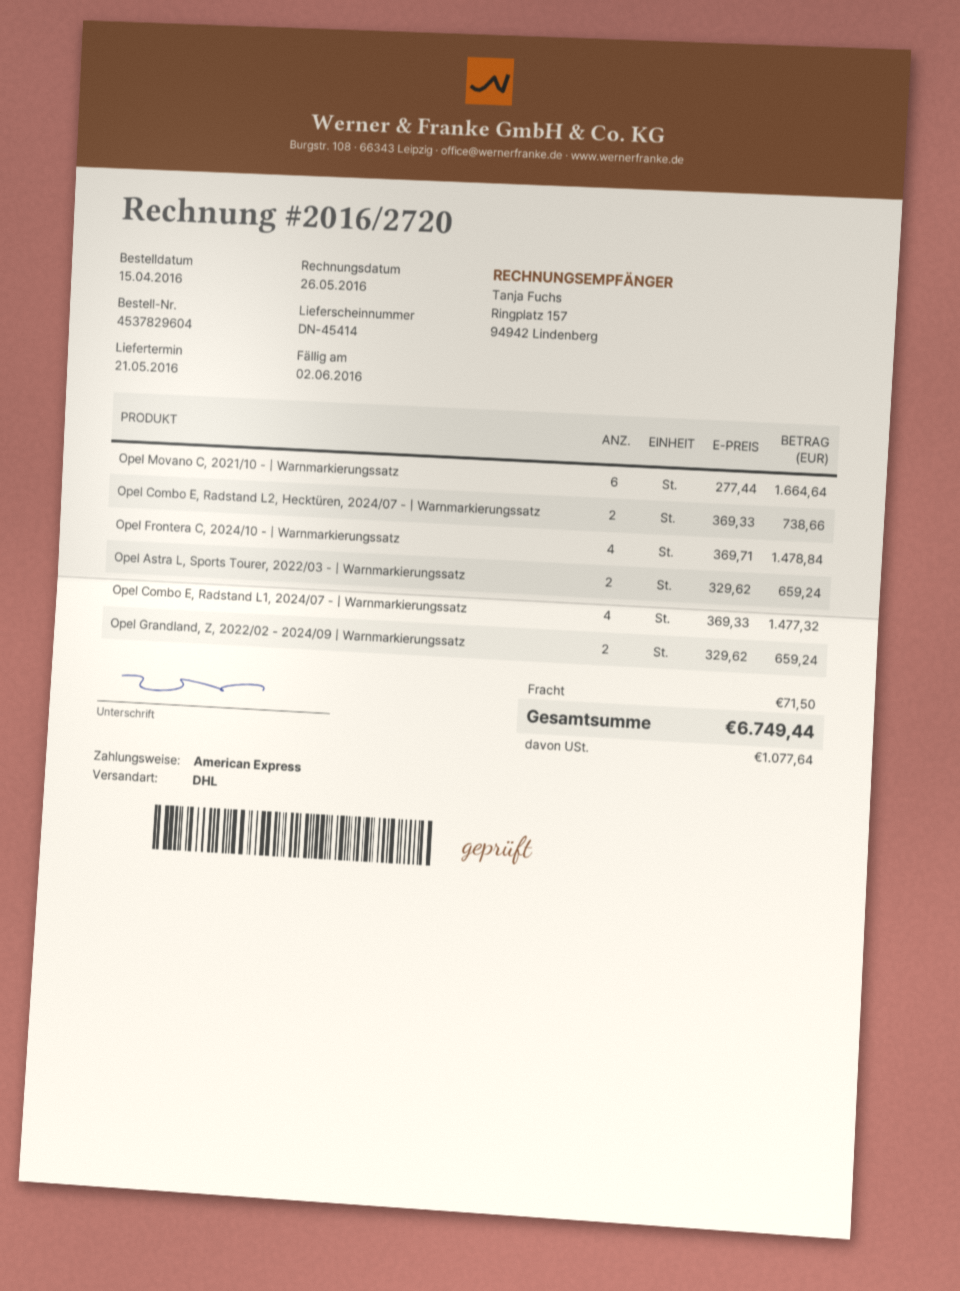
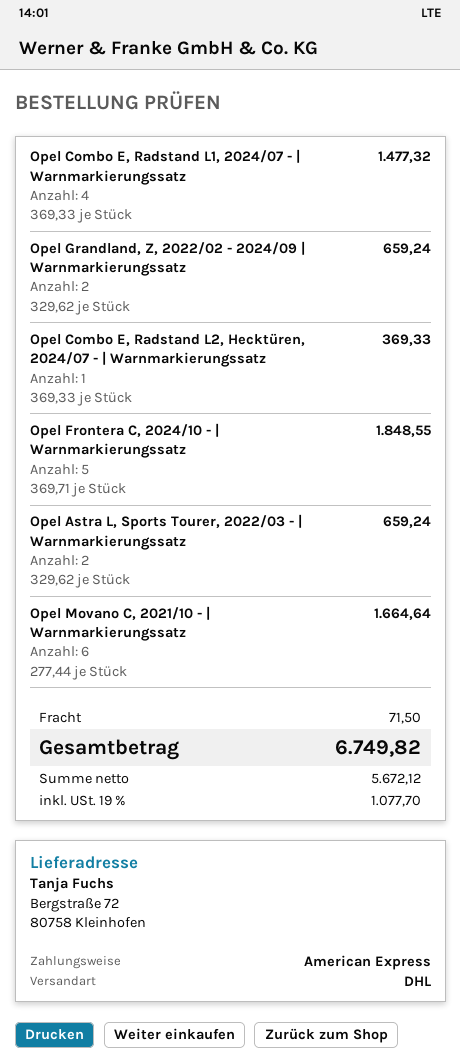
Opel Combo E, Radstand L2, Hecktüren, 2024/07 - | Warnmarkierungssatz: 2 x 369.33 = 738.66 -> 1 x 369.33 = 369.33
Opel Frontera C, 2024/10 - | Warnmarkierungssatz: 4 x 369.71 = 1478.84 -> 5 x 369.71 = 1848.55
tax: 1077.64 -> 1077.70
total: 6749.44 -> 6749.82

